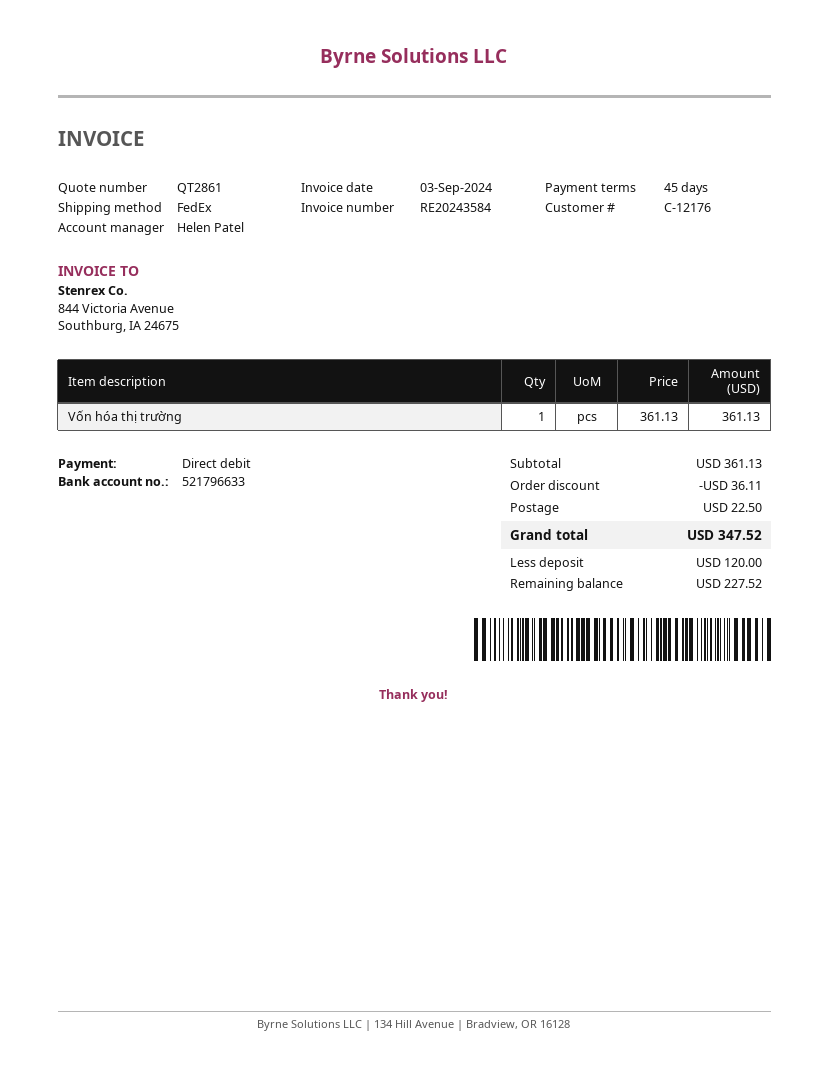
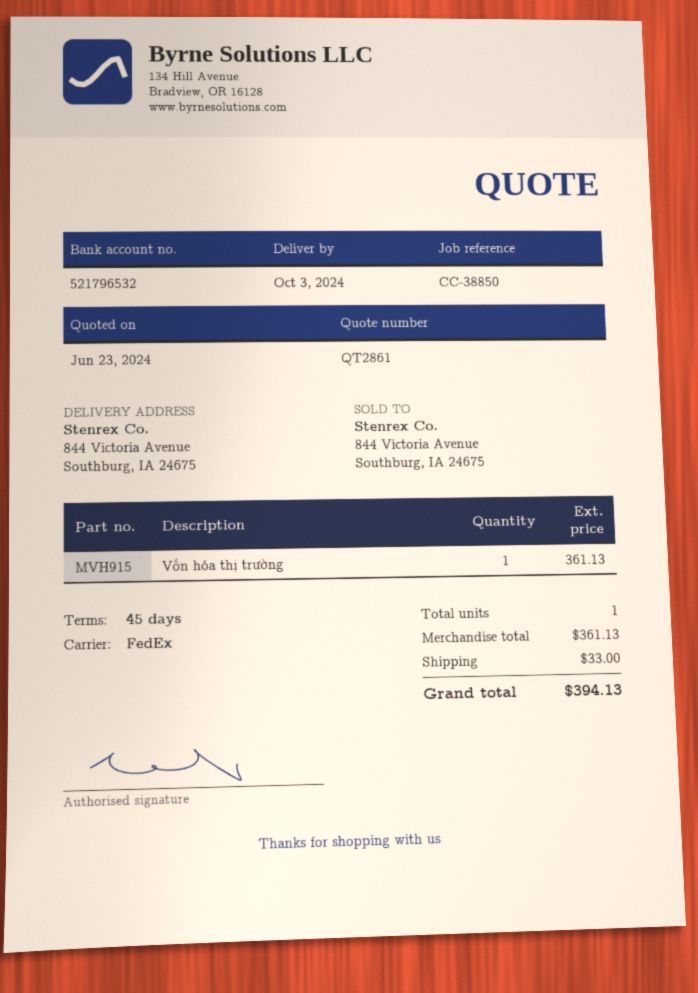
bank account: 521796633 -> 521796532
discount: 36.11 -> none
shipping: 22.50 -> 33.00
total: 347.52 -> 394.13

